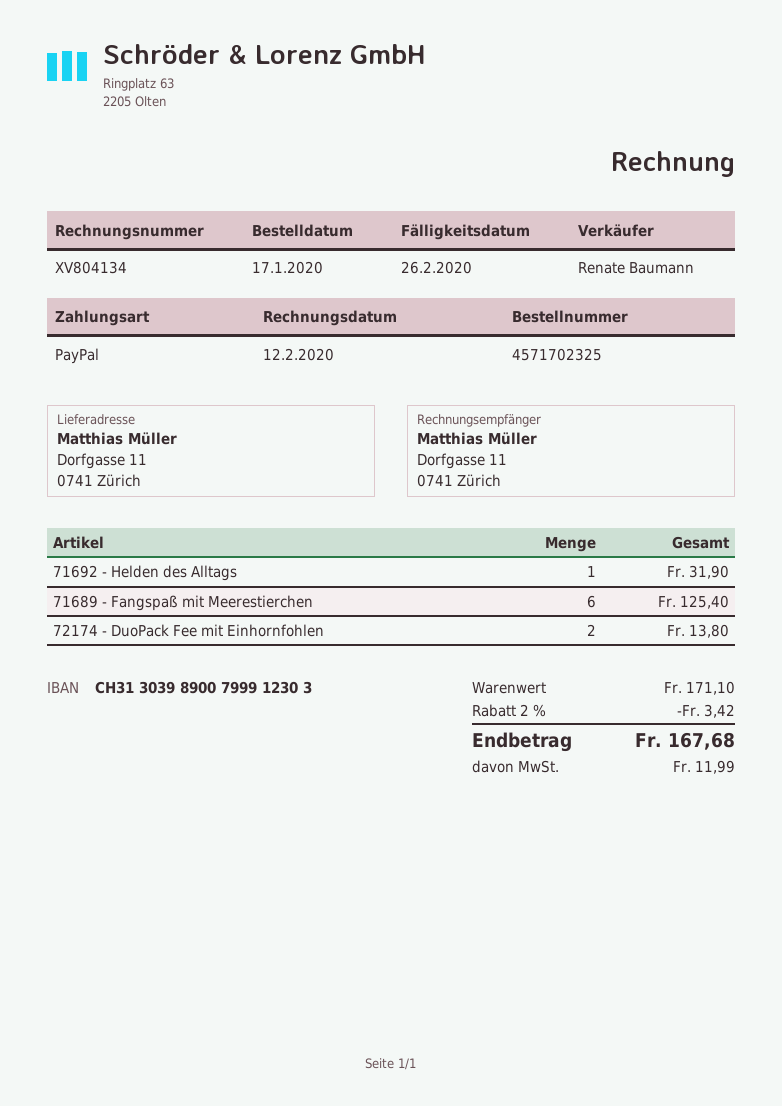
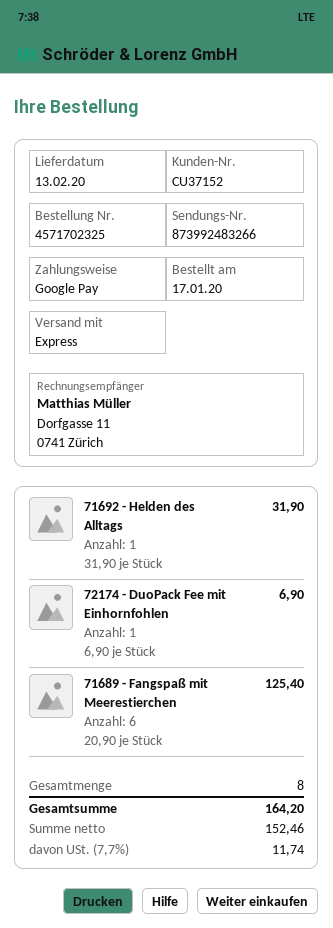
payment method: PayPal -> Google Pay
72174 - DuoPack Fee mit Einhornfohlen: 2 for 13.80 -> 1 for 6.90
discount: 2% = 3.42 -> none
tax: 11.99 -> 11.74
total: 167.68 -> 164.20

